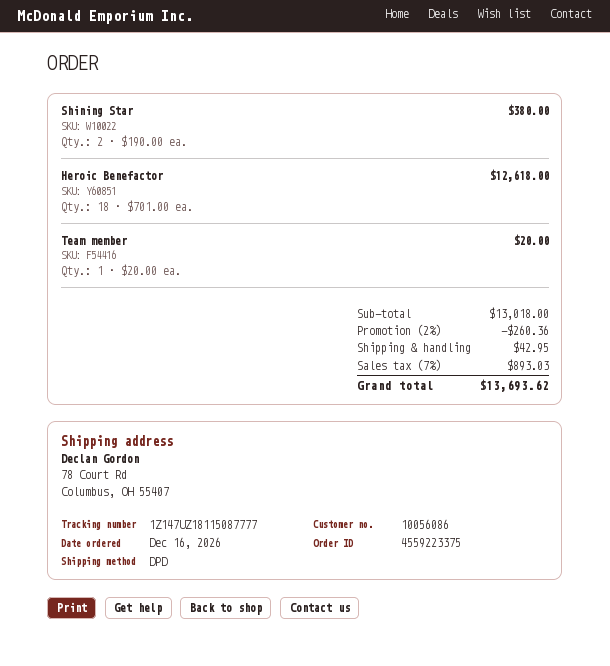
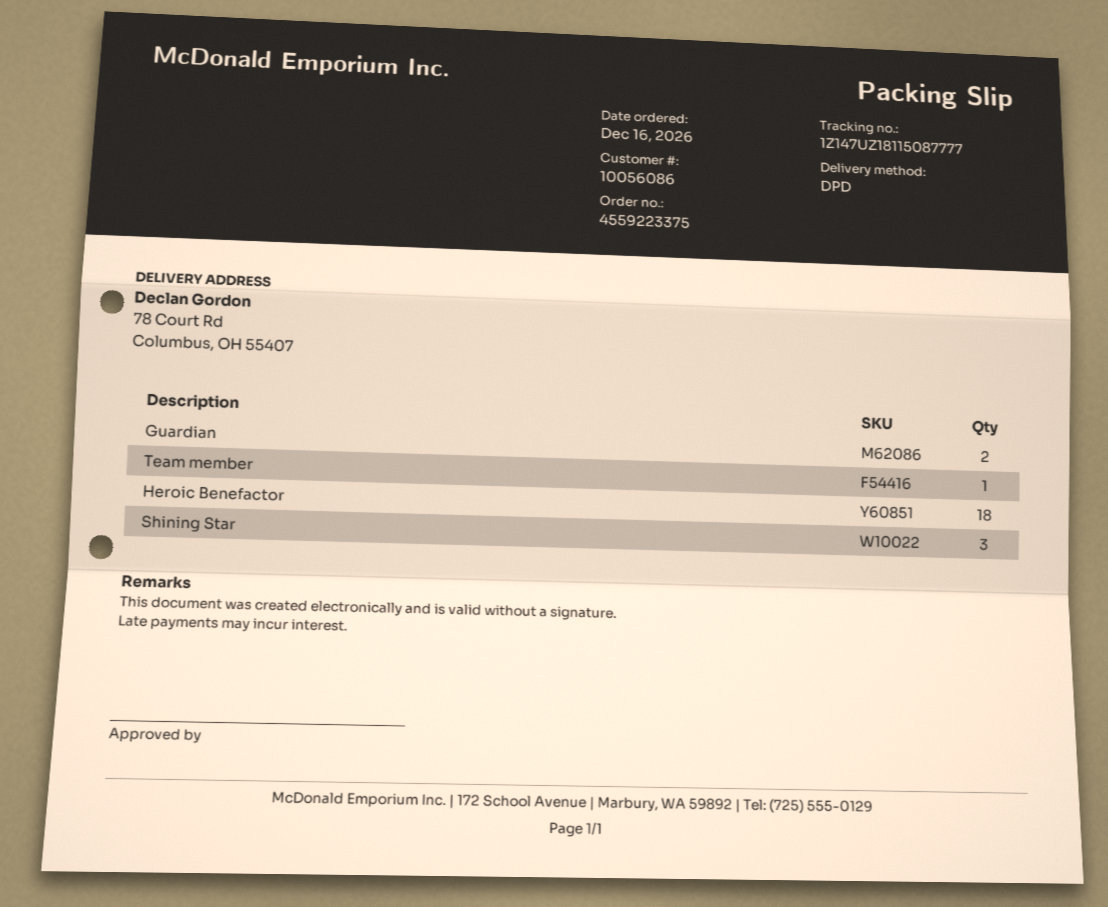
Shining Star: 2 -> 3
Guardian: none -> 2

